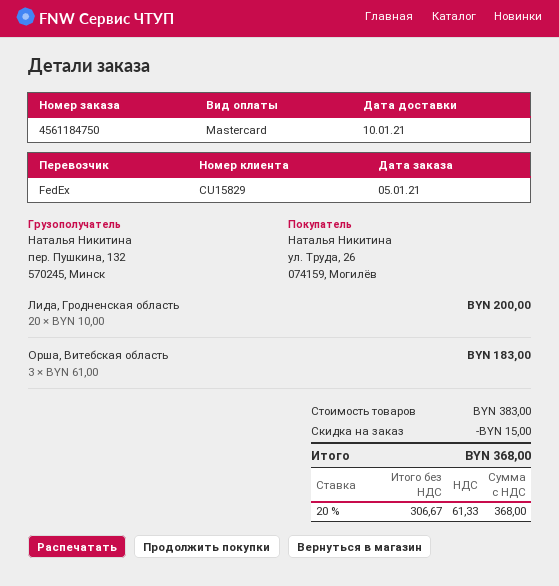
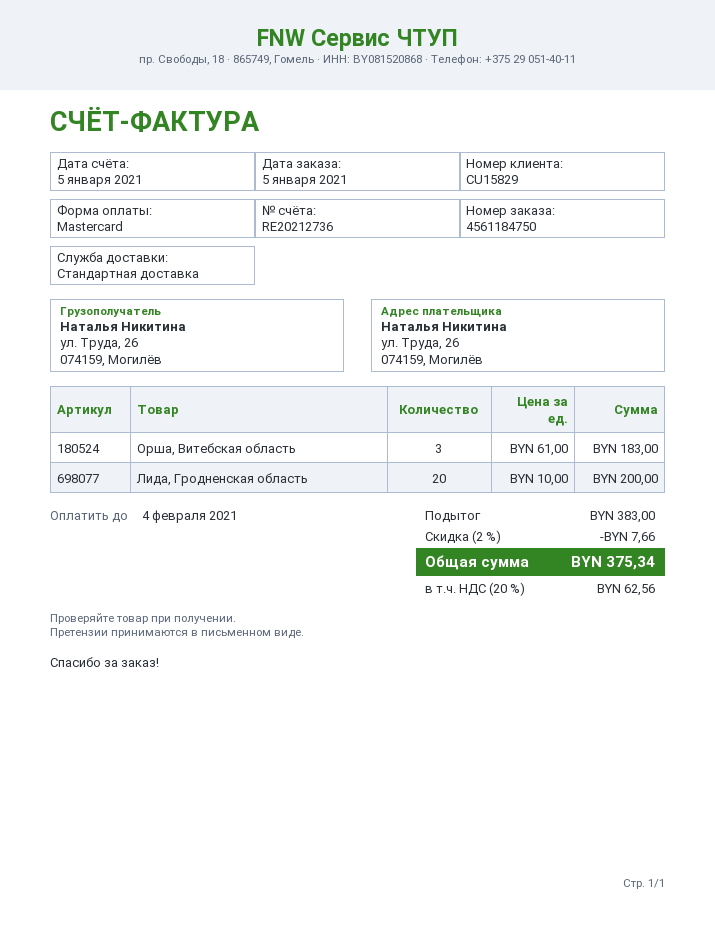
shipping method: FedEx -> standard
ship to: пер. Пушкина, 132, 570245, Минск -> ул. Труда, 26, 074159, Могилёв
discount: 15.00 -> 7.66
tax: 20% = 61.33 -> 20% = 62.56
total: 368.00 -> 375.34

